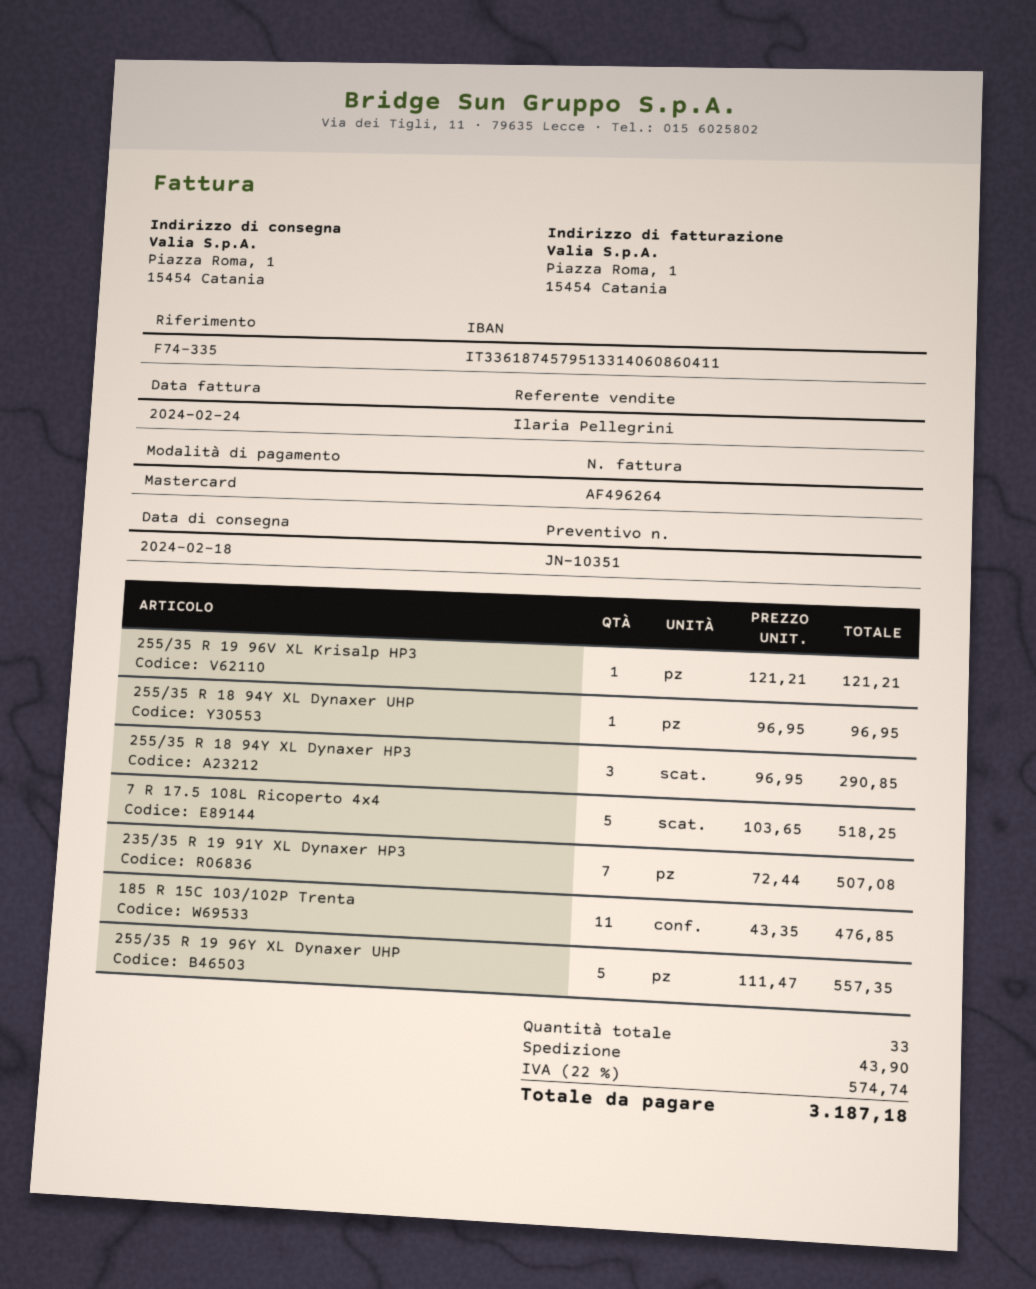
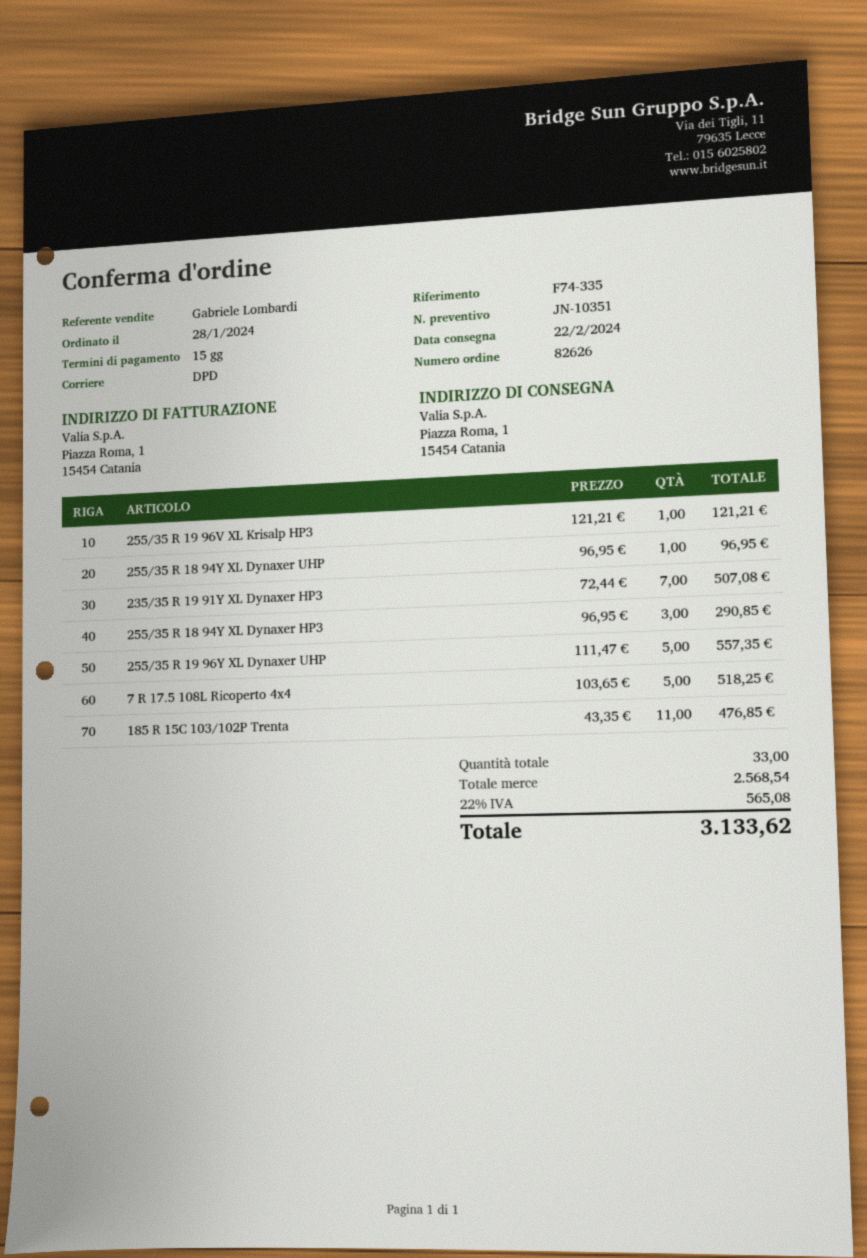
delivery date: 2024-02-18 -> 2024-02-22
sales rep: Ilaria Pellegrini -> Gabriele Lombardi
shipping: 43.90 -> none
tax: 22% = 574.74 -> 22% = 565.08
total: 3187.18 -> 3133.62

